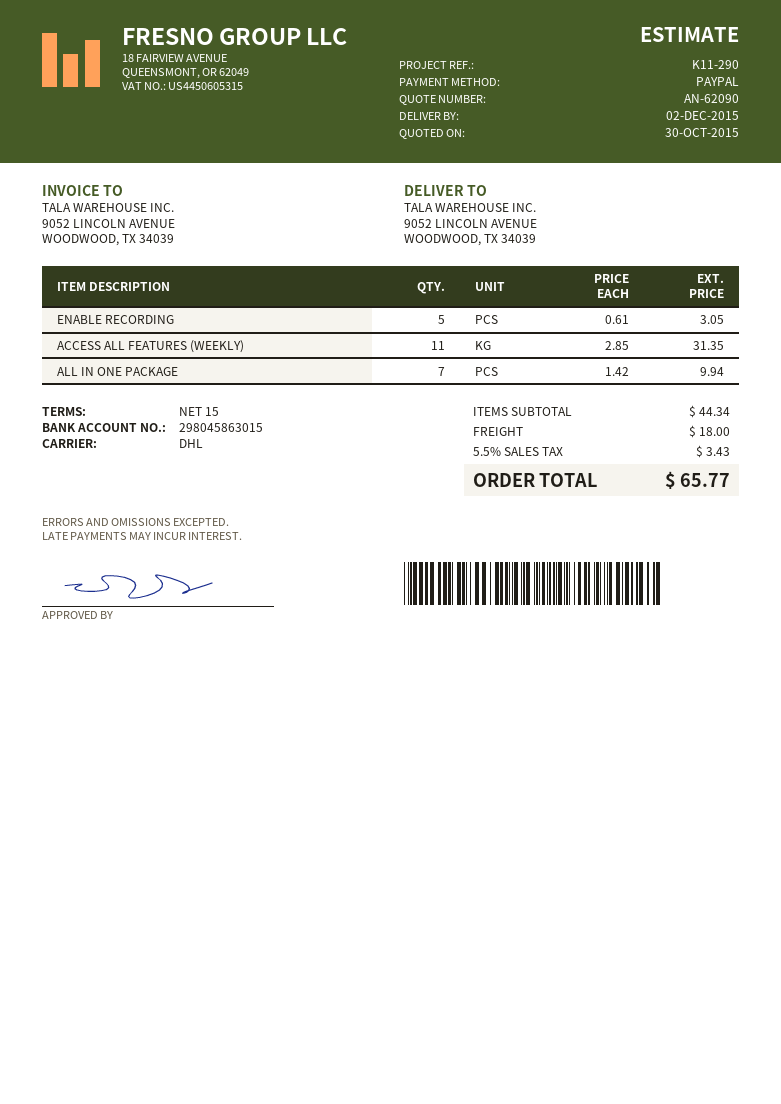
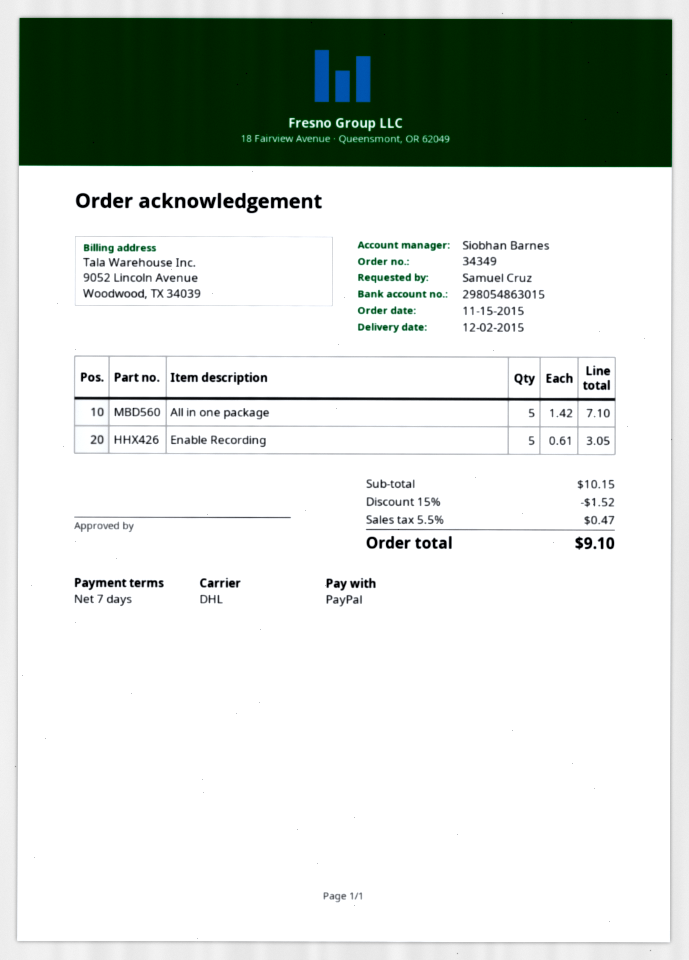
payment terms: 15 days -> 7 days
bank account: 298045863015 -> 298054863015
ACCESS ALL FEATURES (WEEKLY): 11 x 2.85 = 31.35 -> none
ALL IN ONE PACKAGE: 7 x 1.42 = 9.94 -> 5 x 1.42 = 7.10
subtotal: 44.34 -> 10.15
discount: none -> 15% = 1.52
shipping: 18.00 -> none
tax: 5.5% = 3.43 -> 5.5% = 0.47
total: 65.77 -> 9.10

